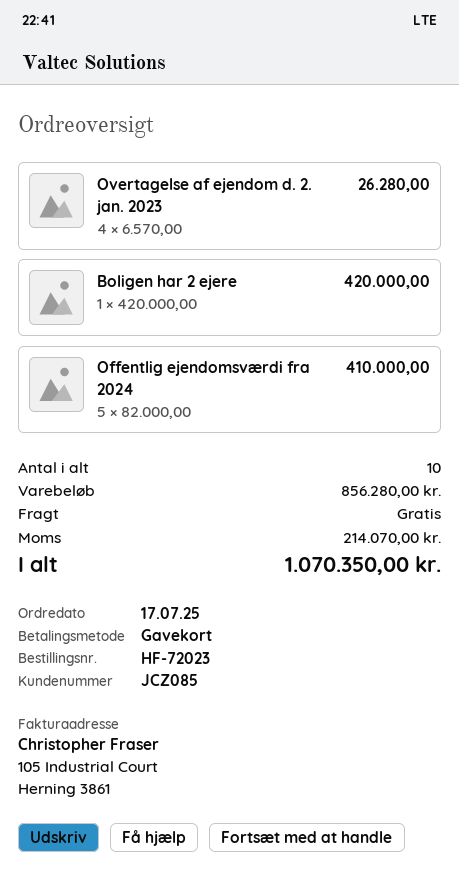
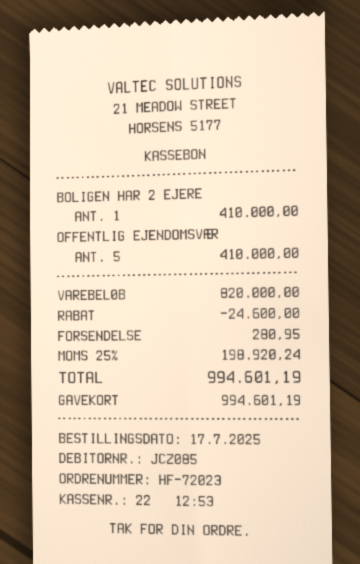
Overtagelse af ejendom d. 2. jan. 2023: 4 for 26280.00 -> none
Boligen har 2 ejere: 1 for 420000.00 -> 1 for 410000.00
subtotal: 856280.00 -> 820000.00
discount: none -> 24600.00
shipping: 0.00 -> 280.95
tax: 214070.00 -> 198920.24
total: 1070350.00 -> 994601.19

